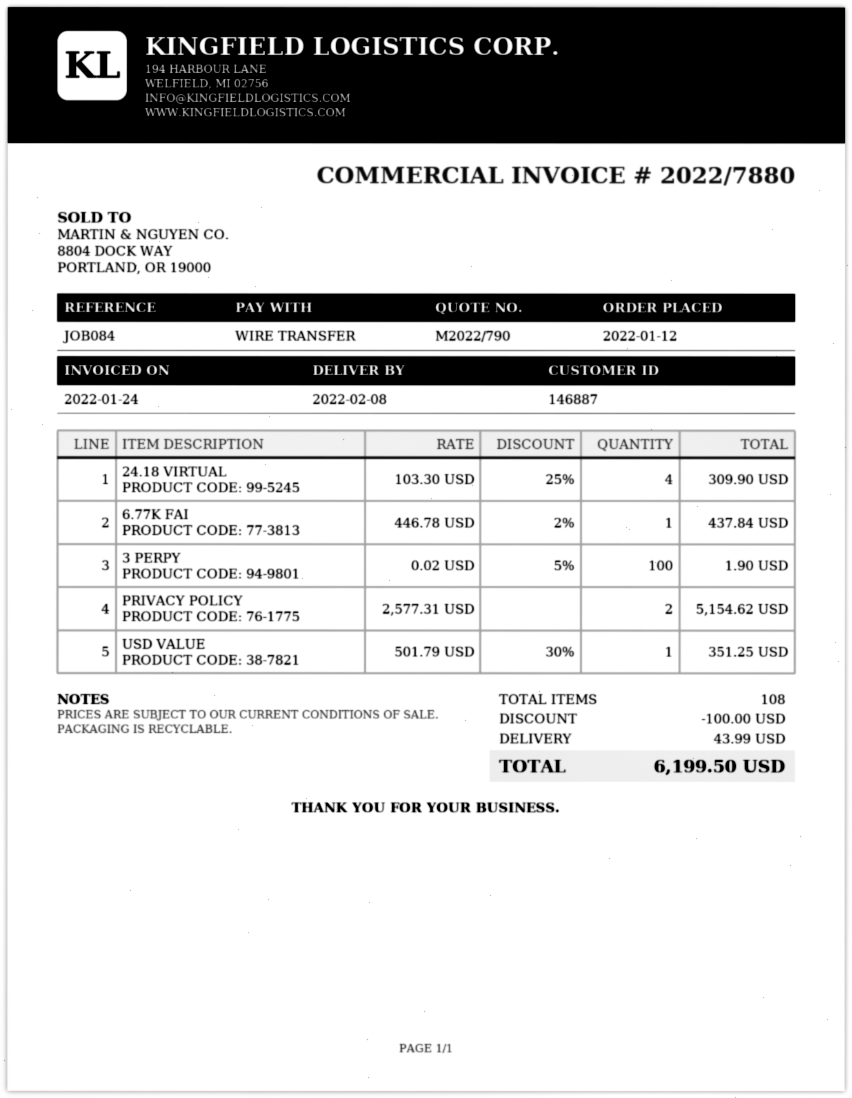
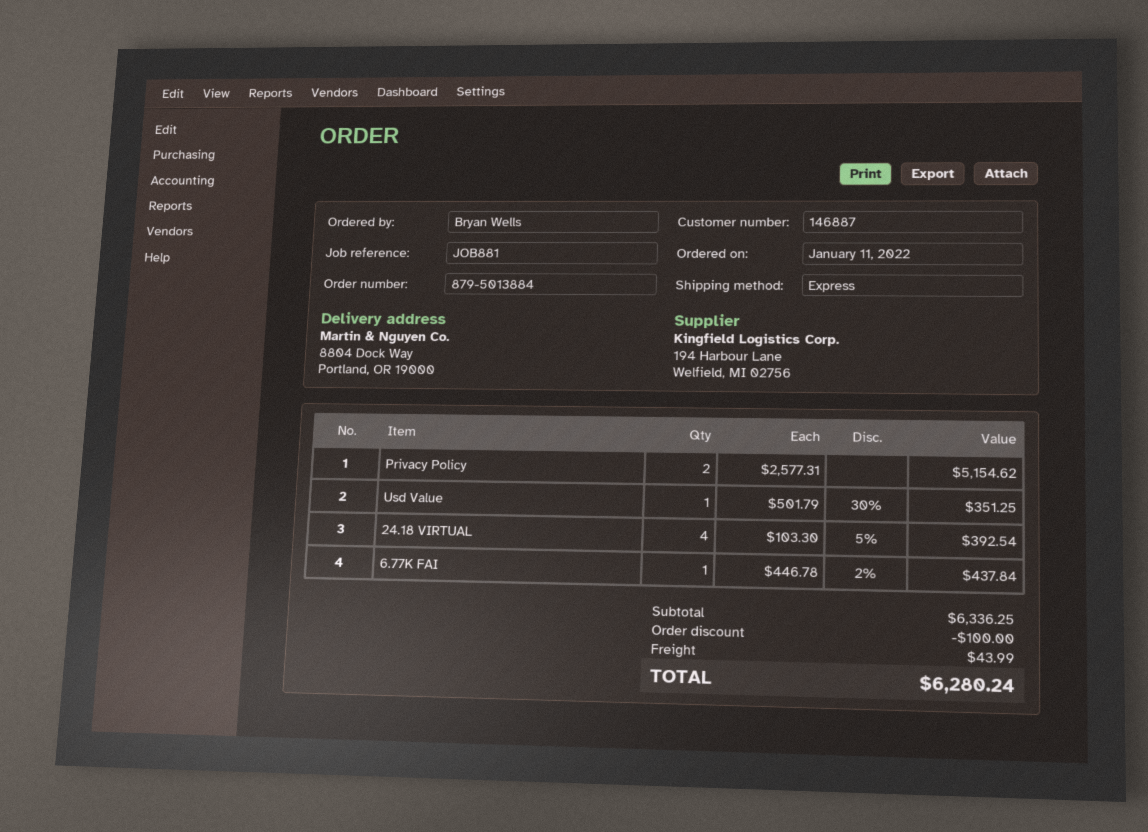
order date: 2022-01-12 -> 2022-01-11
reference: JOB084 -> JOB881
24.18 VIRTUAL: 4 x 103.30 - 25% = 309.90 -> 4 x 103.30 - 5% = 392.54
3 PERPY: 100 x 0.02 - 5% = 1.90 -> none
total: 6199.50 -> 6280.24

